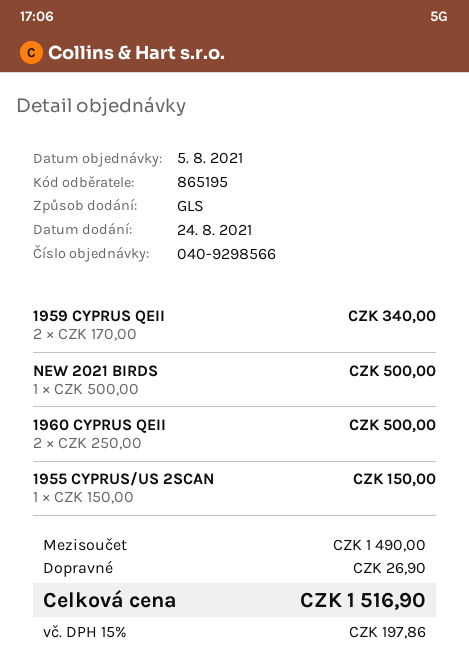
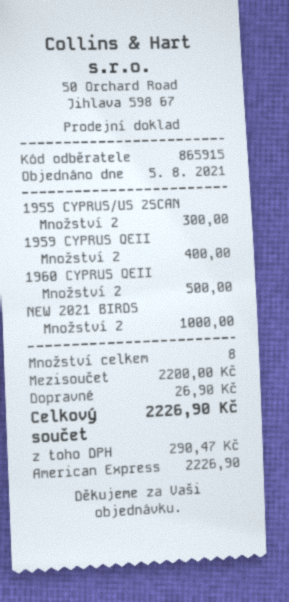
customer number: 865195 -> 865915
1959 CYPRUS QEII: 2 for 340.00 -> 2 for 400.00
NEW 2021 BIRDS: 1 for 500.00 -> 2 for 1000.00
1955 CYPRUS/US 2SCAN: 1 for 150.00 -> 2 for 300.00
subtotal: 1490.00 -> 2200.00
tax: 197.86 -> 290.47
total: 1516.90 -> 2226.90

